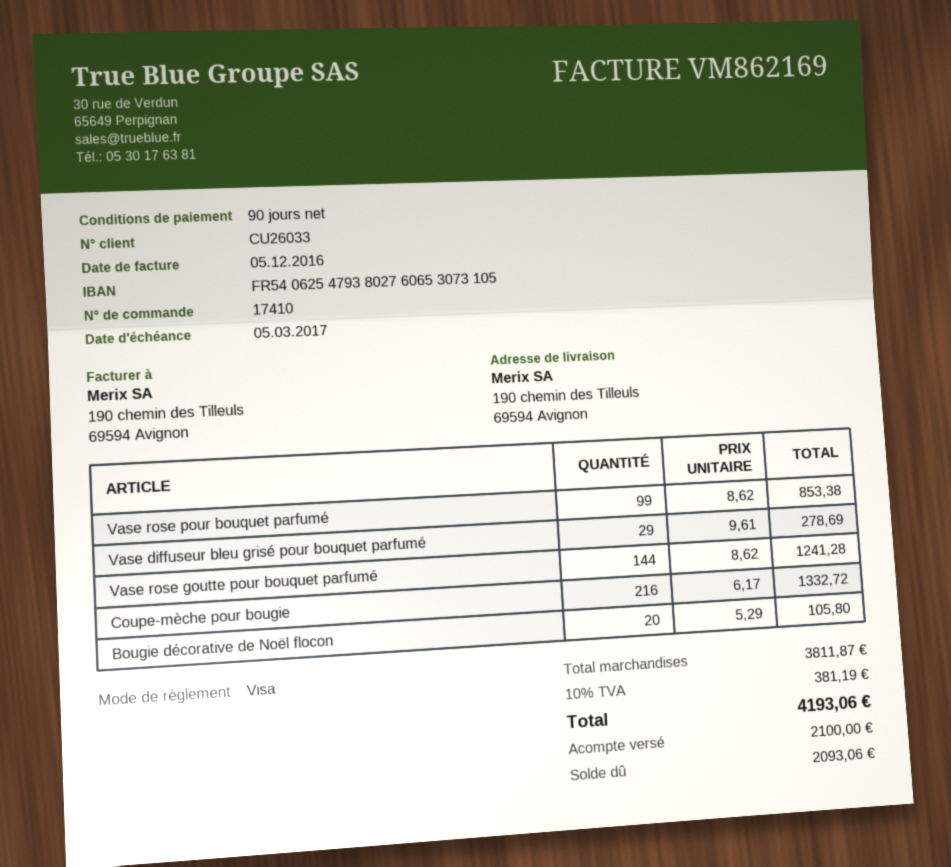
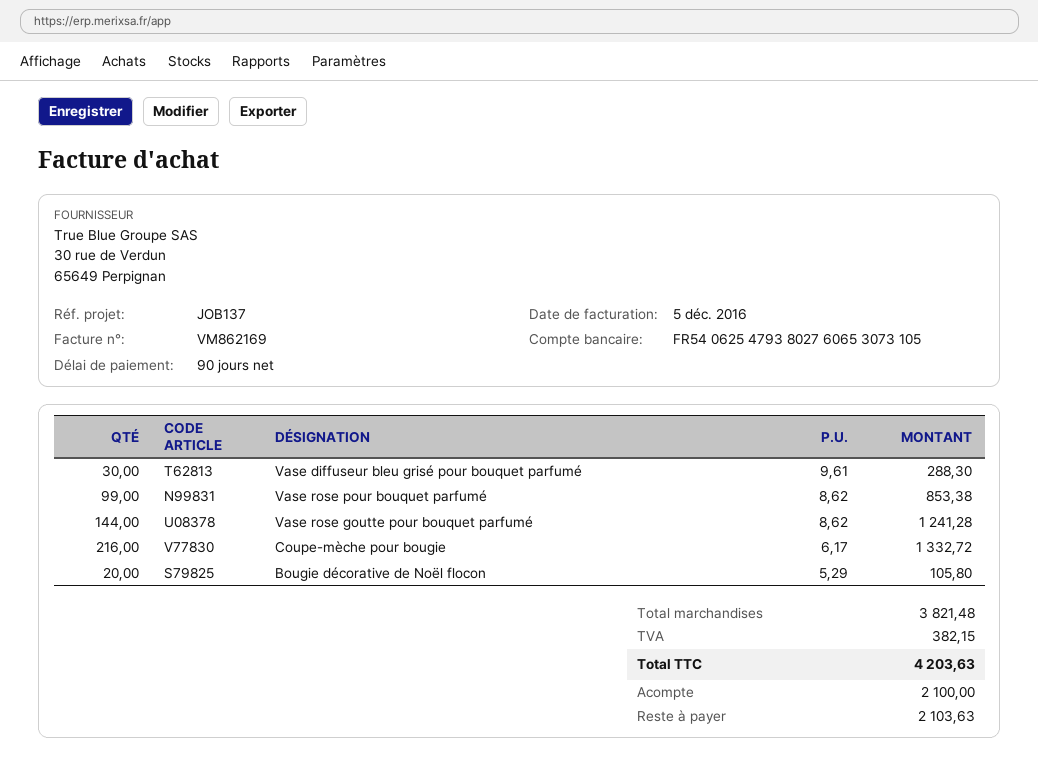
Vase diffuseur bleu grisé pour bouquet parfumé: 29 x 9.61 = 278.69 -> 30 x 9.61 = 288.30
subtotal: 3811.87 -> 3821.48
tax: 381.19 -> 382.15
total: 4193.06 -> 4203.63
balance: 2093.06 -> 2103.63

